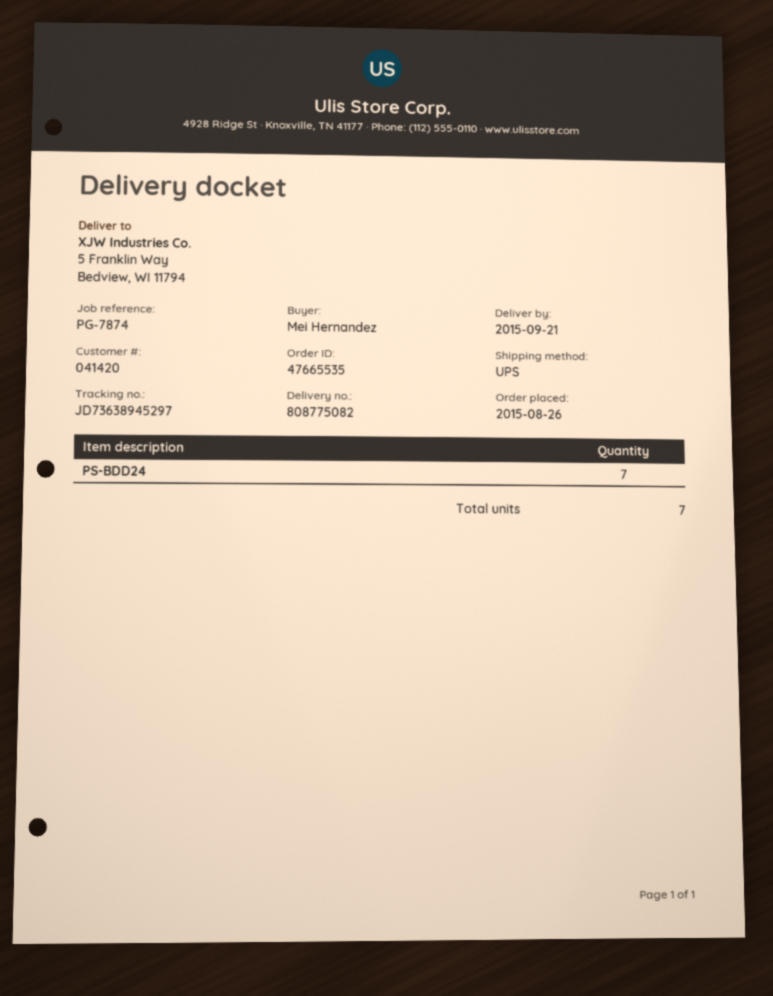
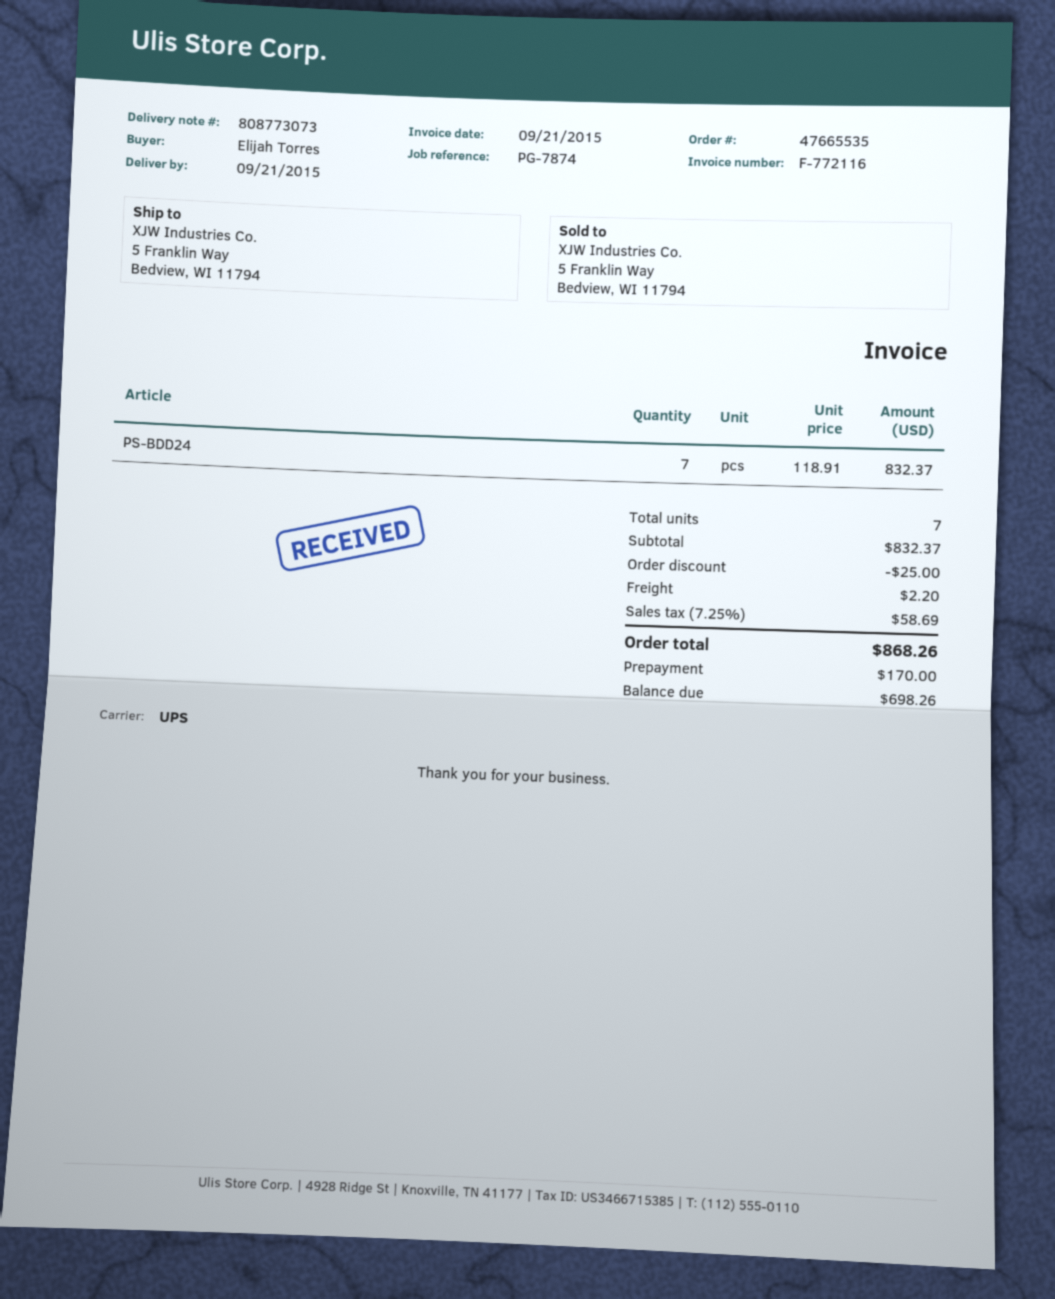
delivery note number: 808775082 -> 808773073
ordered by: Mei Hernandez -> Elijah Torres

